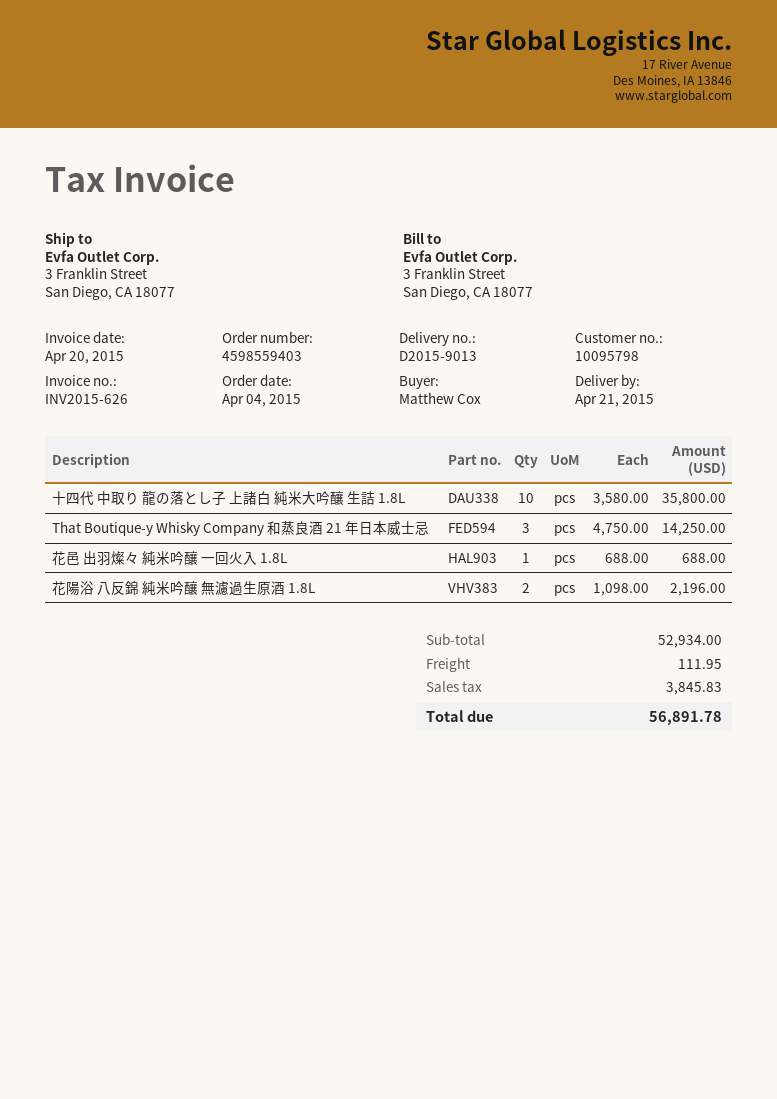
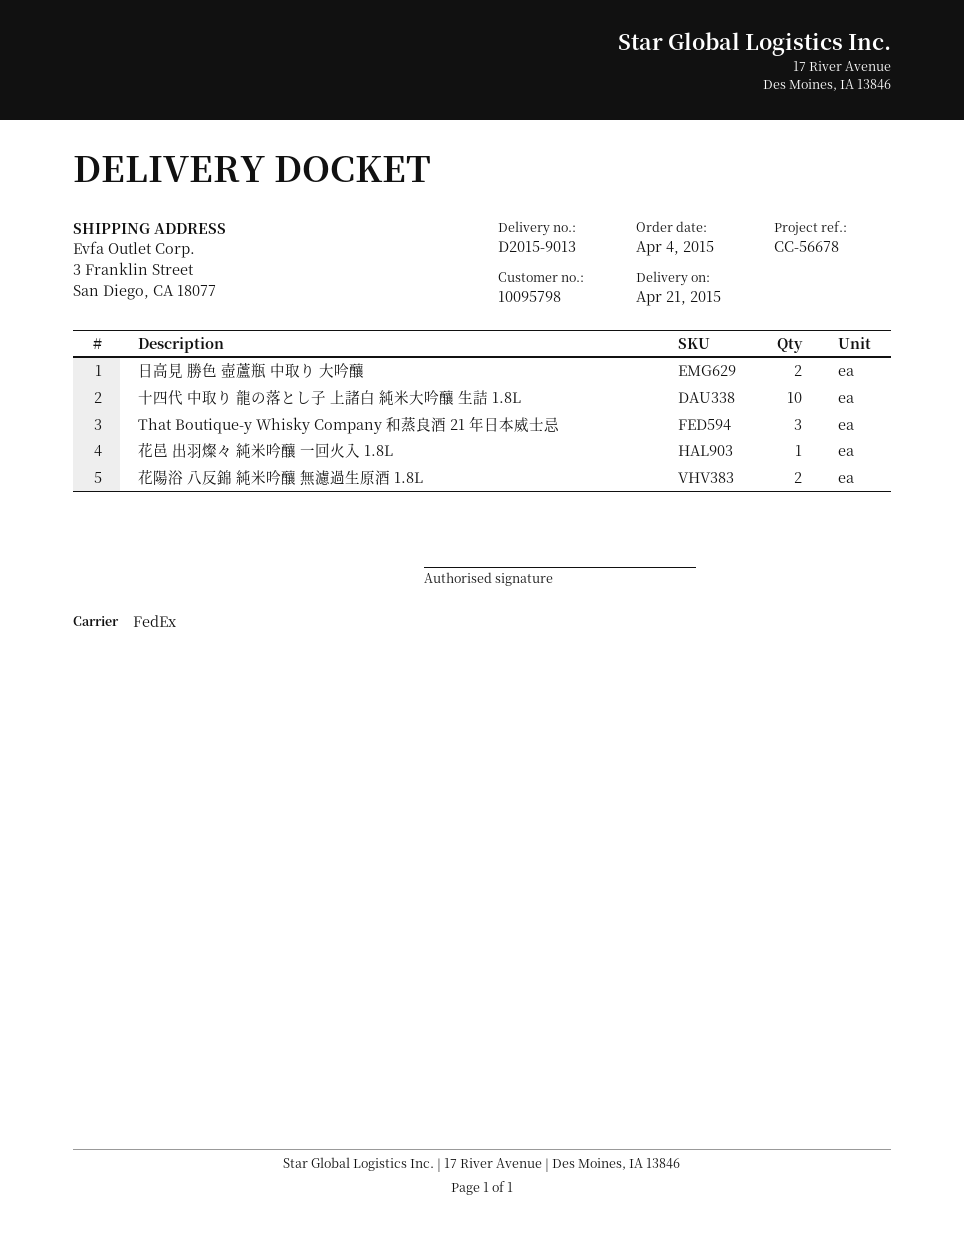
日高見 勝色 壺蘆瓶 中取り 大吟釀: none -> 2

